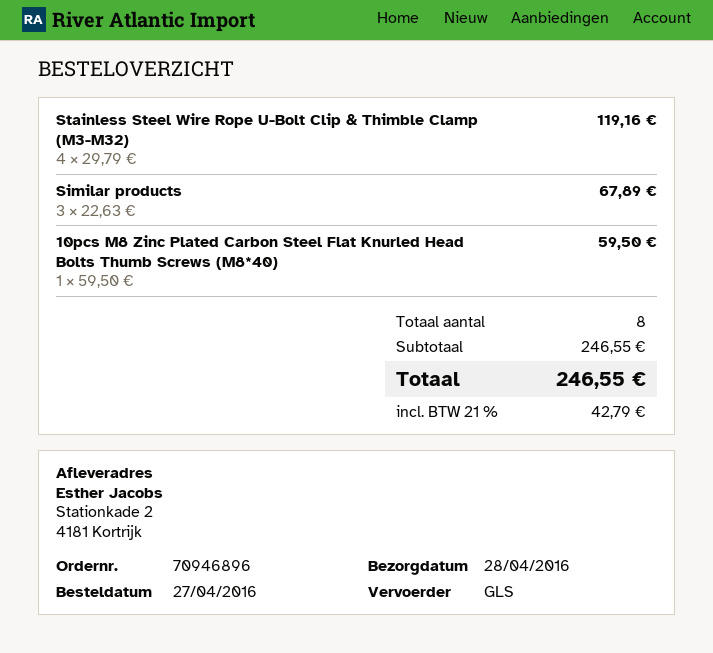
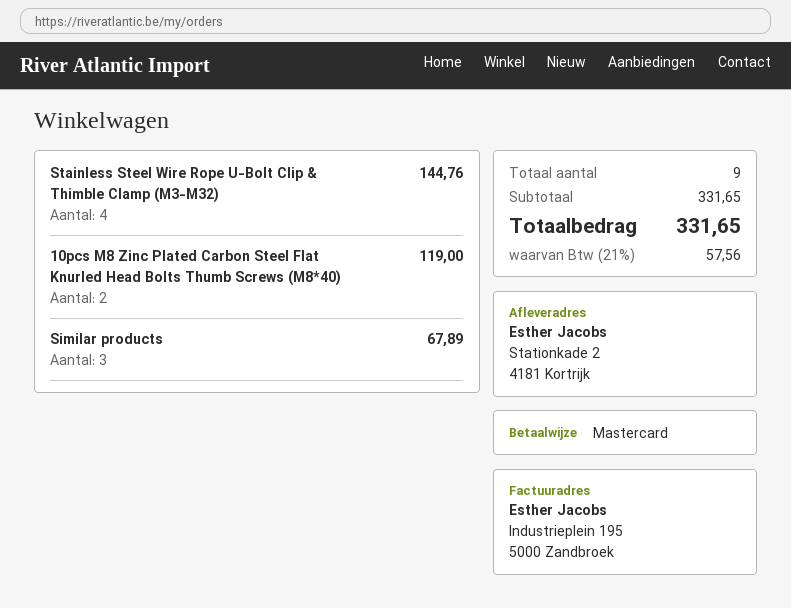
Stainless Steel Wire Rope U-Bolt Clip & Thimble Clamp (M3-M32): 4 for 119.16 -> 4 for 144.76
10pcs M8 Zinc Plated Carbon Steel Flat Knurled Head Bolts Thumb Screws (M8*40): 1 for 59.50 -> 2 for 119.00
total quantity: 8 -> 9
subtotal: 246.55 -> 331.65
tax: 21% = 42.79 -> 21% = 57.56
total: 246.55 -> 331.65

